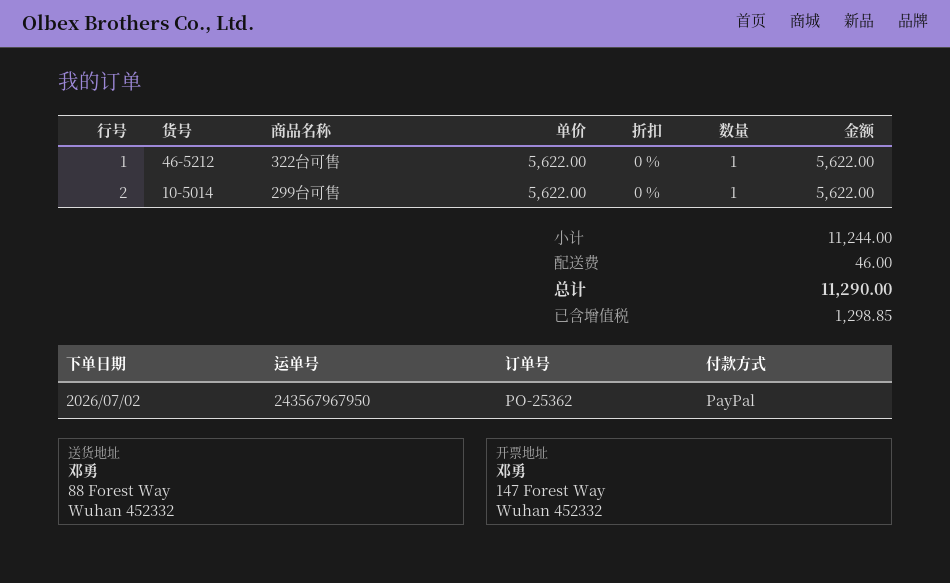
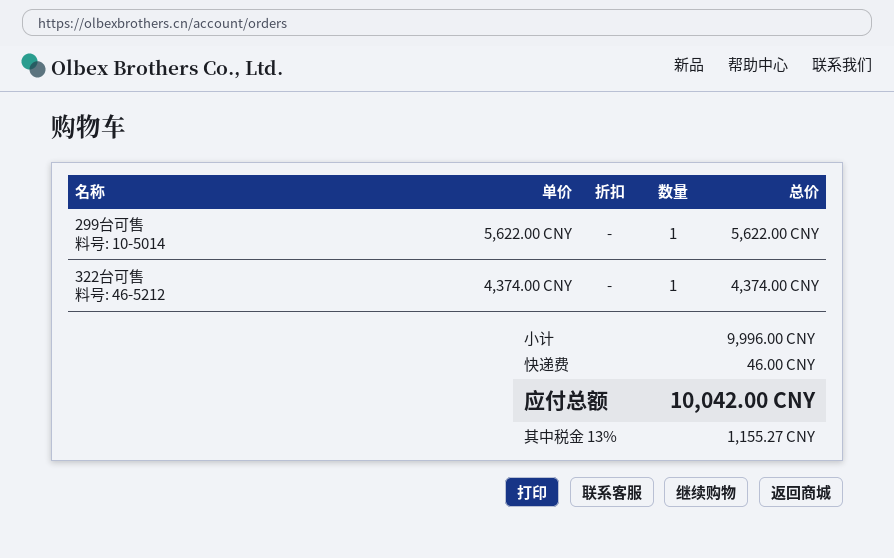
322台可售: 1 x 5622.00 = 5622.00 -> 1 x 4374.00 = 4374.00
subtotal: 11244.00 -> 9996.00
tax: 1298.85 -> 1155.27
total: 11290.00 -> 10042.00

